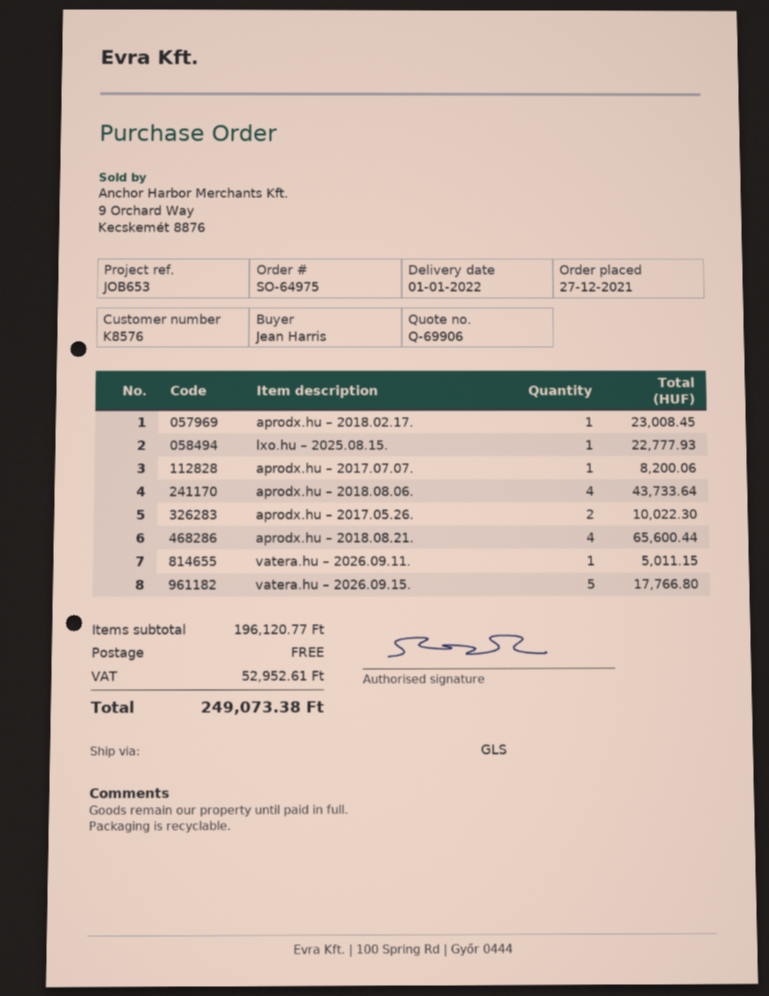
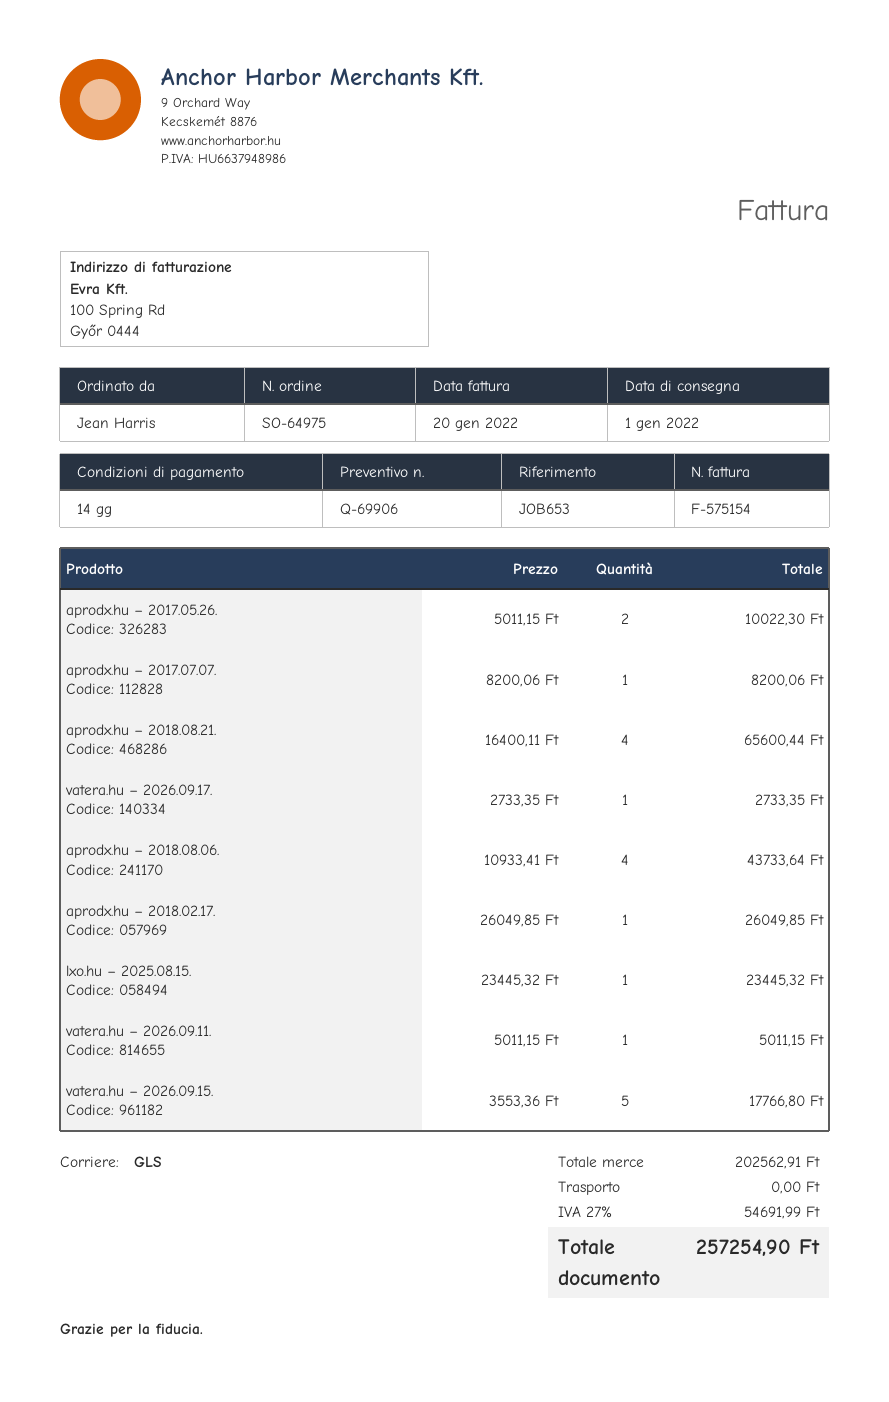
aprodx.hu – 2018.02.17.: 1 for 23008.45 -> 1 for 26049.85
lxo.hu – 2025.08.15.: 1 for 22777.93 -> 1 for 23445.32
vatera.hu – 2026.09.17.: none -> 1 for 2733.35
subtotal: 196120.77 -> 202562.91
tax: 52952.61 -> 54691.99
total: 249073.38 -> 257254.90

